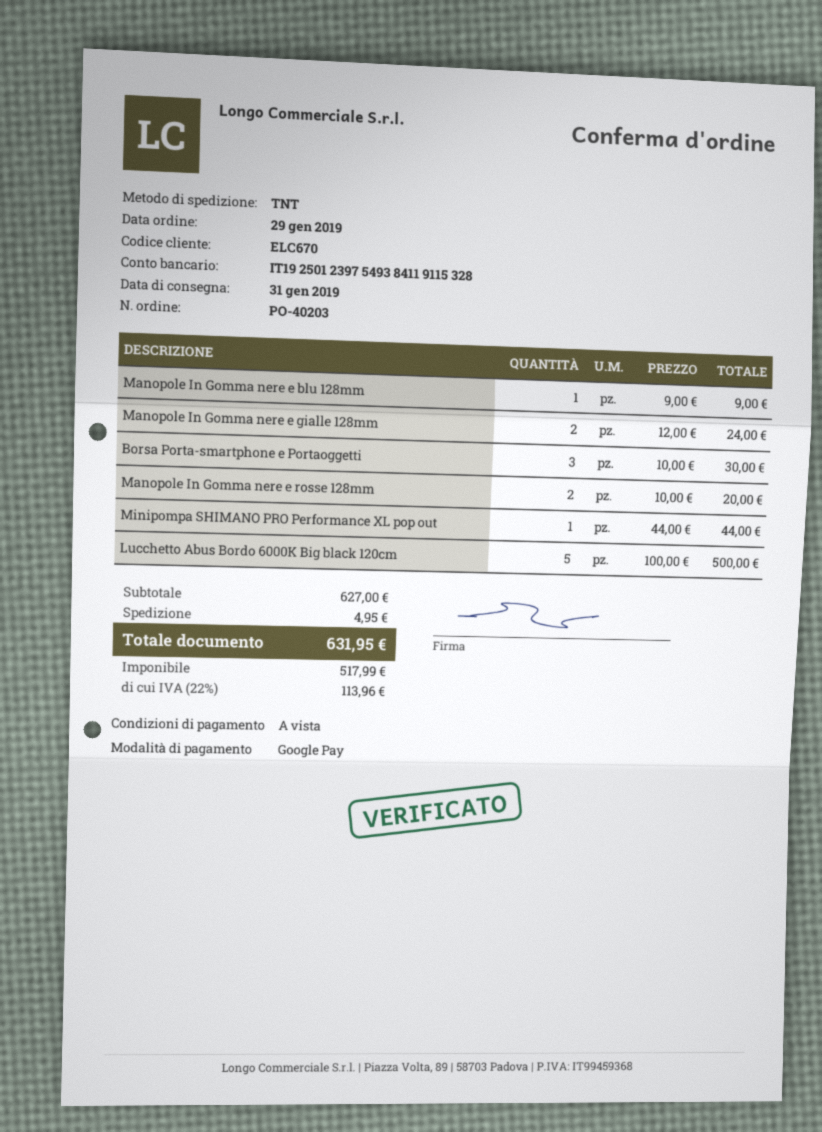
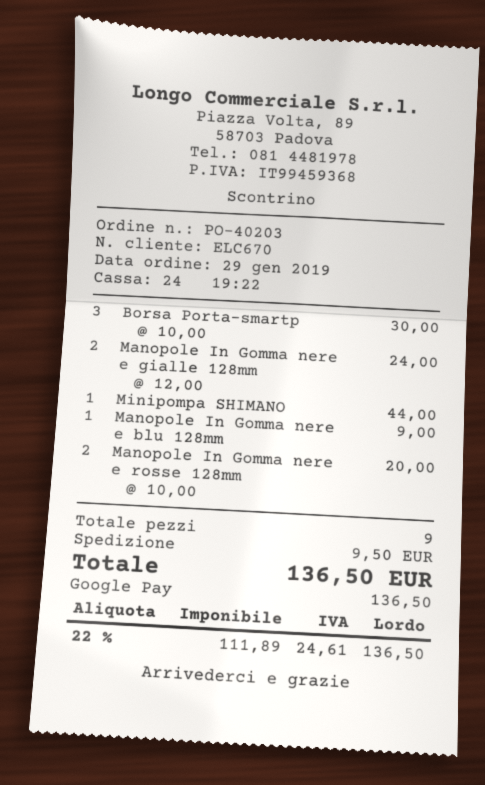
Lucchetto Abus Bordo 6000K Big black 120cm: 5 x 100.00 = 500.00 -> none
shipping: 4.95 -> 9.50
net: 517.99 -> 111.89
tax: 22% = 113.96 -> 22% = 24.61
total: 631.95 -> 136.50

